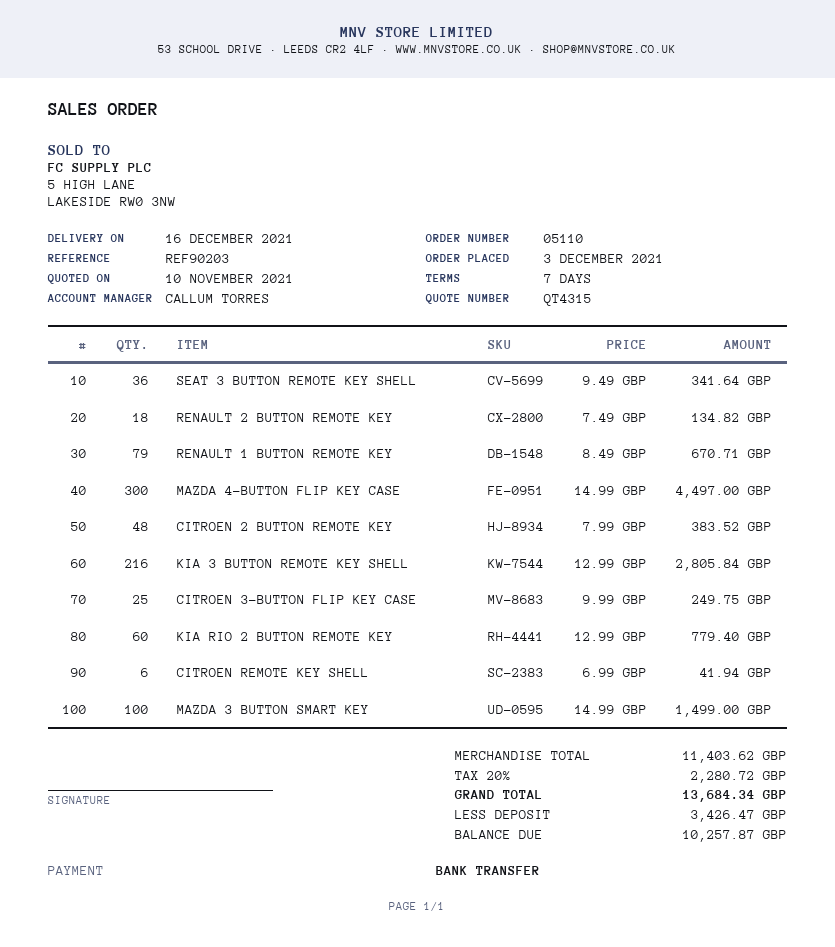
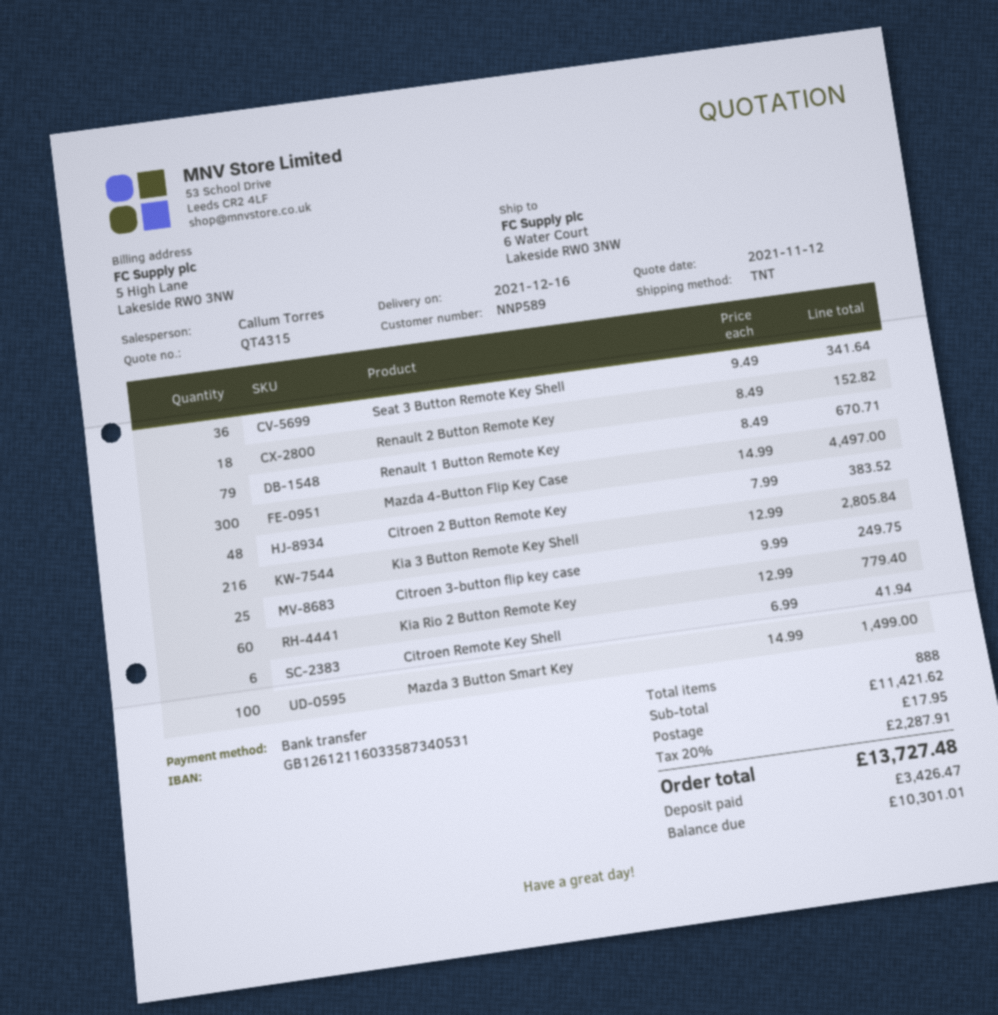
quote date: 2021-11-10 -> 2021-11-12
RENAULT 2 BUTTON REMOTE KEY: 18 x 7.49 = 134.82 -> 18 x 8.49 = 152.82
subtotal: 11403.62 -> 11421.62
shipping: none -> 17.95
tax: 20% = 2280.72 -> 20% = 2287.91
total: 13684.34 -> 13727.48
balance: 10257.87 -> 10301.01

